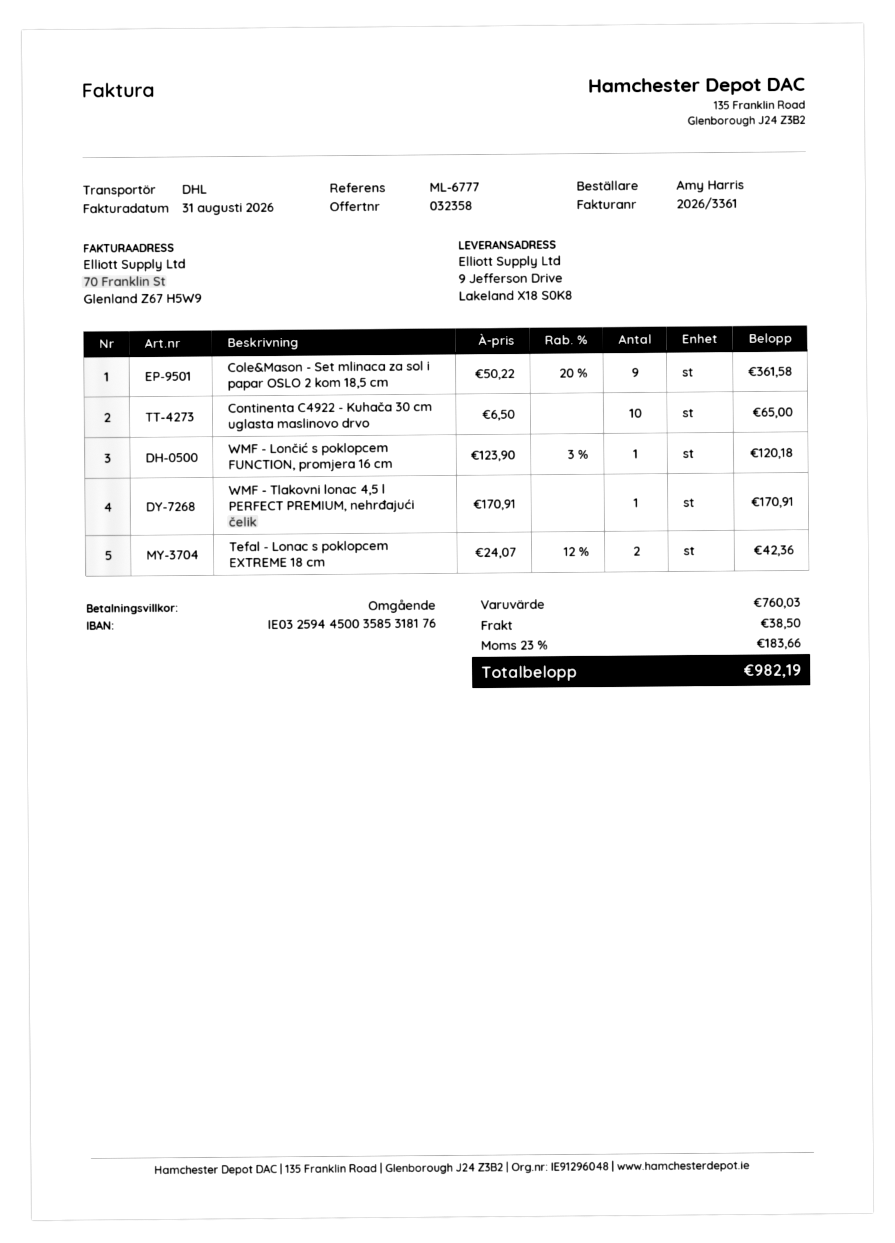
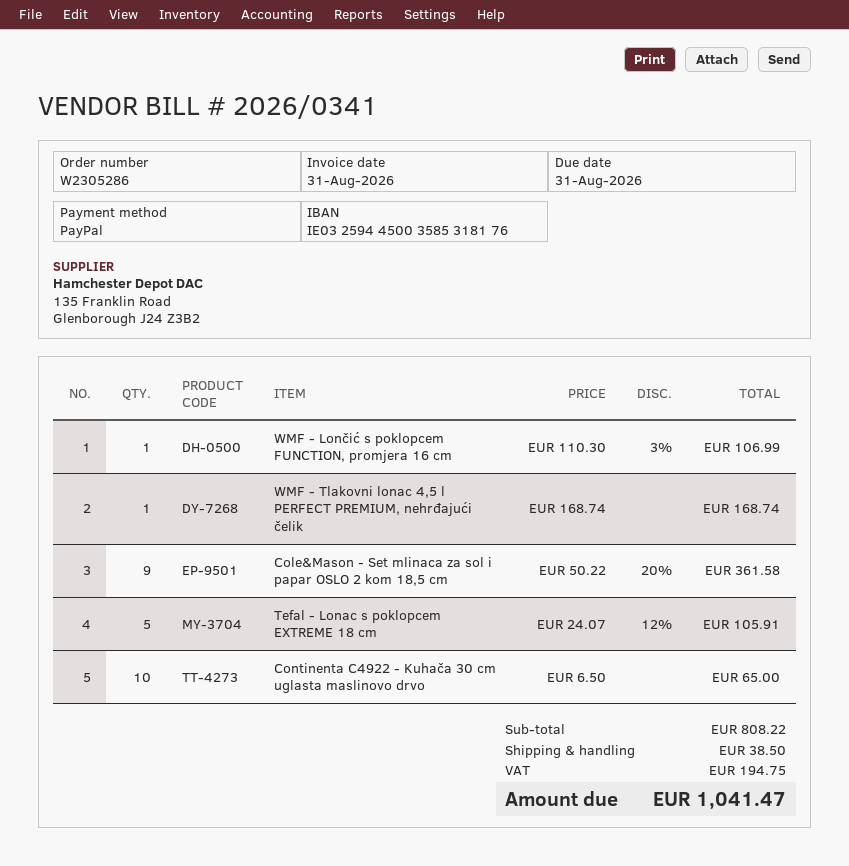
invoice number: 2026/3361 -> 2026/0341
WMF - Lončić s poklopcem FUNCTION, promjera 16 cm: 1 x 123.90 - 3% = 120.18 -> 1 x 110.30 - 3% = 106.99
WMF - Tlakovni lonac 4,5 l PERFECT PREMIUM, nehrđajući čelik: 1 x 170.91 = 170.91 -> 1 x 168.74 = 168.74
Tefal - Lonac s poklopcem EXTREME 18 cm: 2 x 24.07 - 12% = 42.36 -> 5 x 24.07 - 12% = 105.91
subtotal: 760.03 -> 808.22
tax: 183.66 -> 194.75
total: 982.19 -> 1041.47

